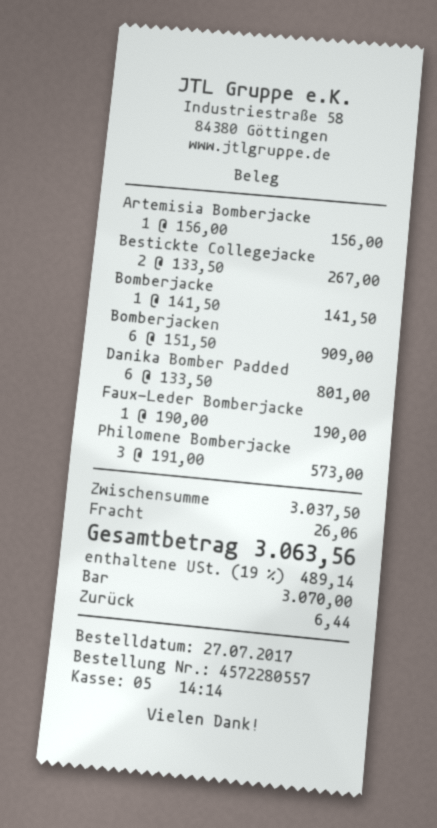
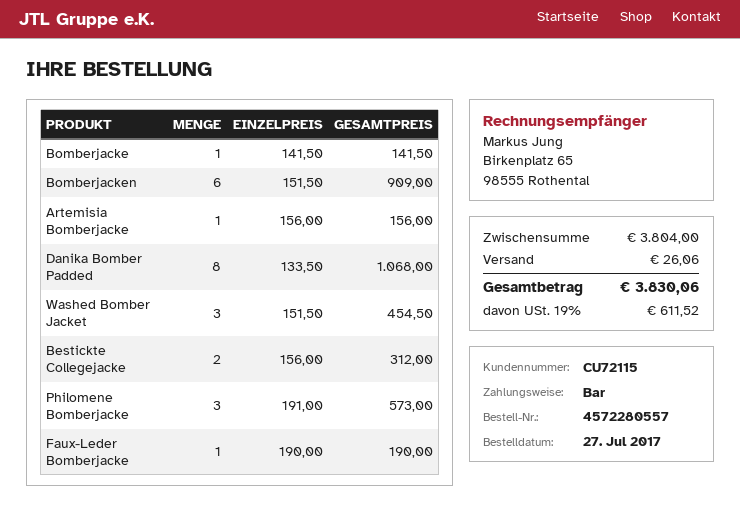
Bestickte Collegejacke: 2 x 133.50 = 267.00 -> 2 x 156.00 = 312.00
Danika Bomber Padded: 6 x 133.50 = 801.00 -> 8 x 133.50 = 1068.00
Washed Bomber Jacket: none -> 3 x 151.50 = 454.50
subtotal: 3037.50 -> 3804.00
tax: 19% = 489.14 -> 19% = 611.52
total: 3063.56 -> 3830.06

